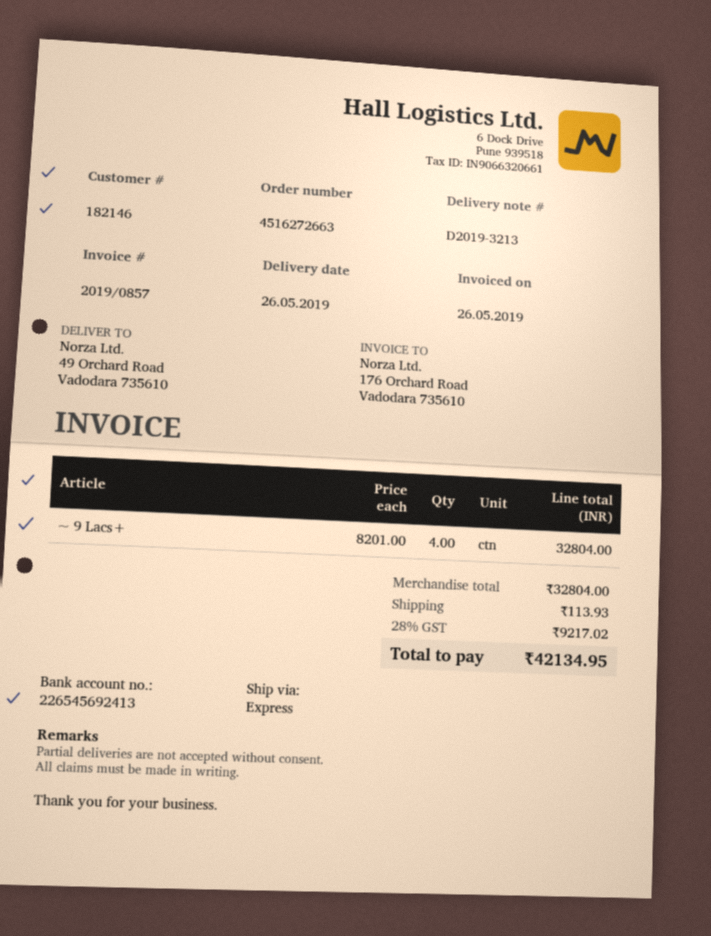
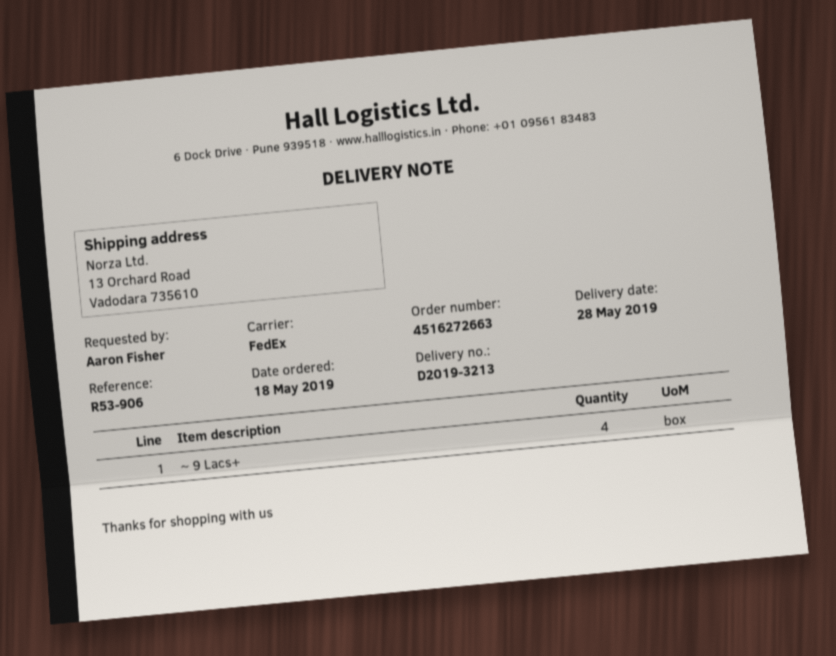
delivery date: 2019-05-26 -> 2019-05-28
shipping method: express -> FedEx
ship to: 49 Orchard Road, Vadodara 735610 -> 13 Orchard Road, Vadodara 735610

